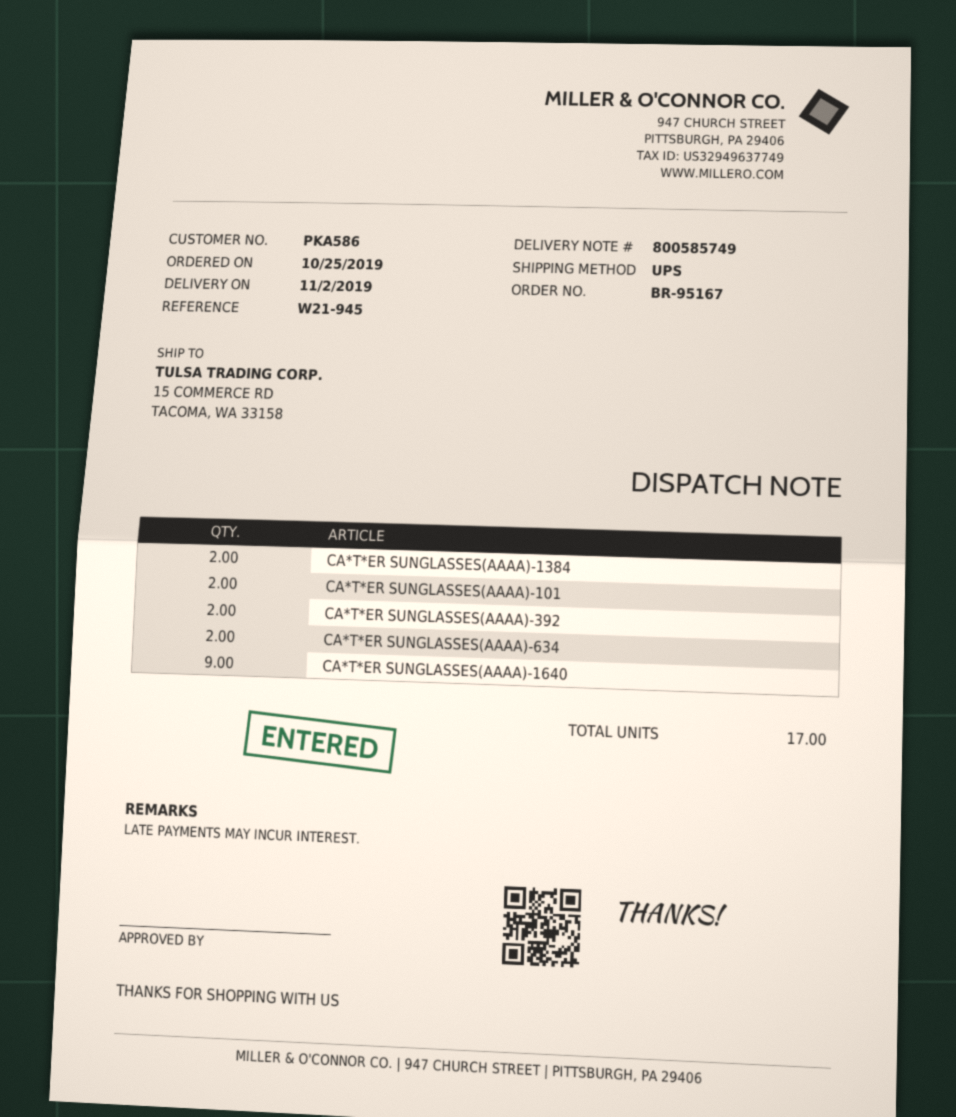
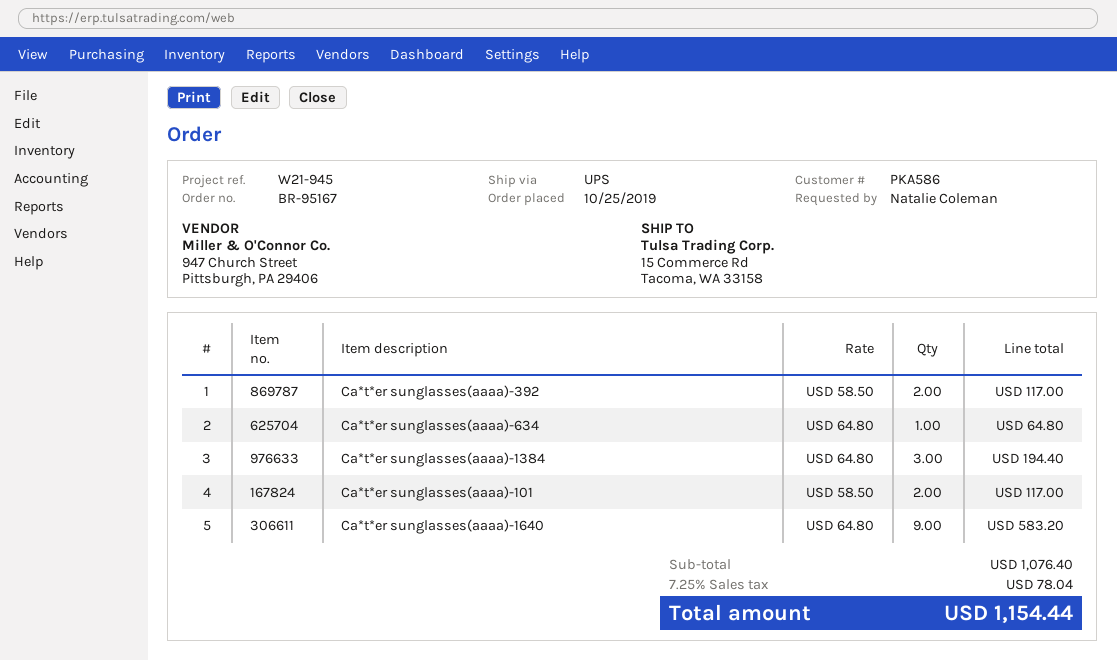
CA*T*ER SUNGLASSES(AAAA)-1384: 2 -> 3
CA*T*ER SUNGLASSES(AAAA)-634: 2 -> 1

